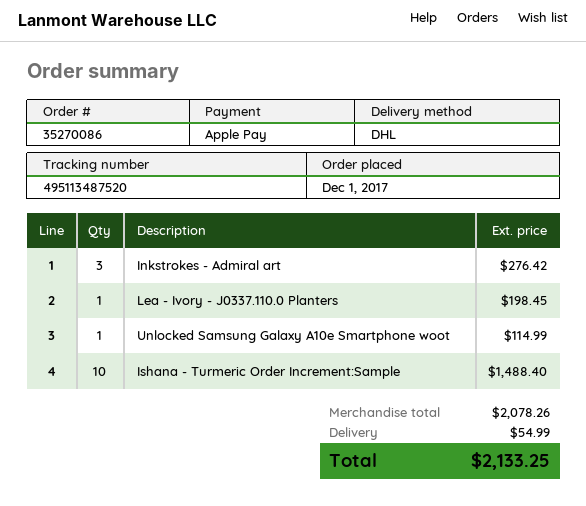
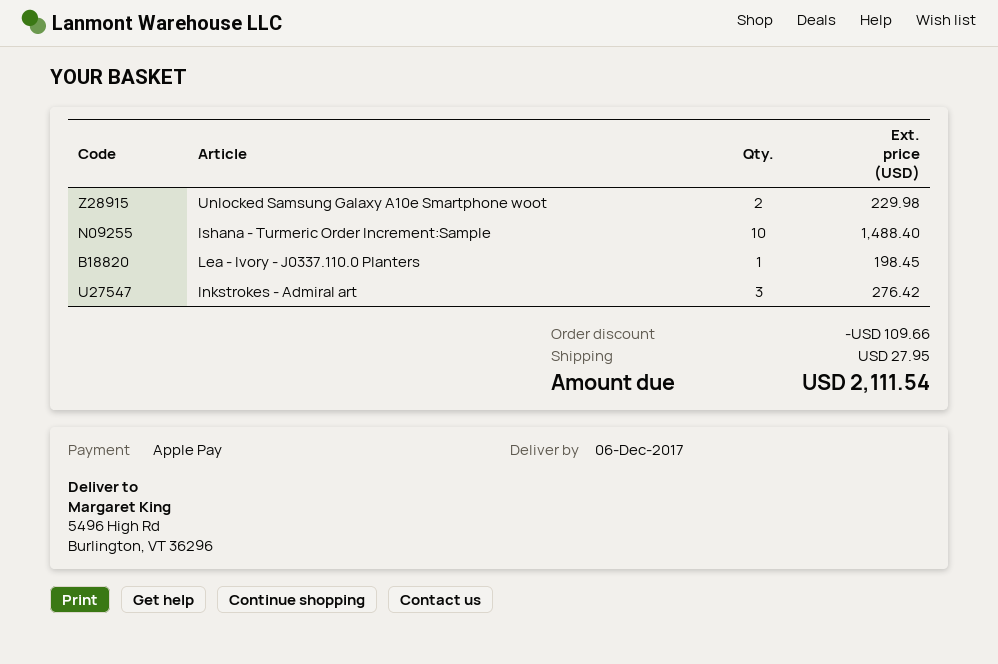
Unlocked Samsung Galaxy A10e Smartphone woot: 1 for 114.99 -> 2 for 229.98
discount: none -> 109.66
shipping: 54.99 -> 27.95
total: 2133.25 -> 2111.54

